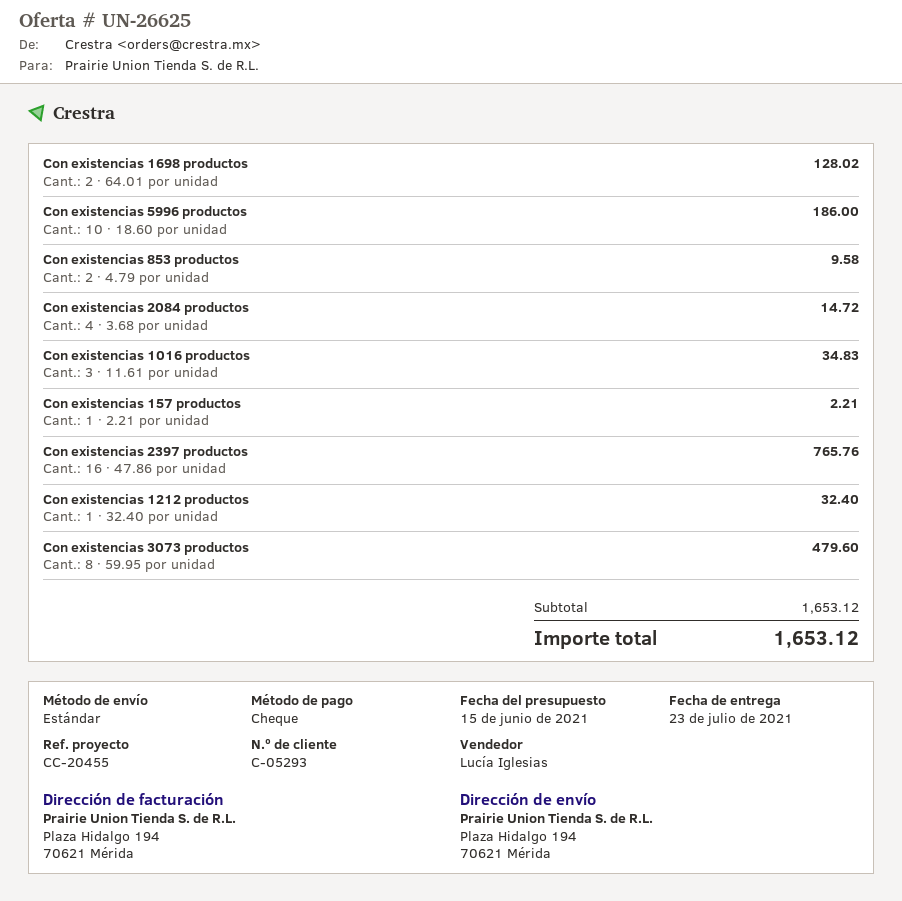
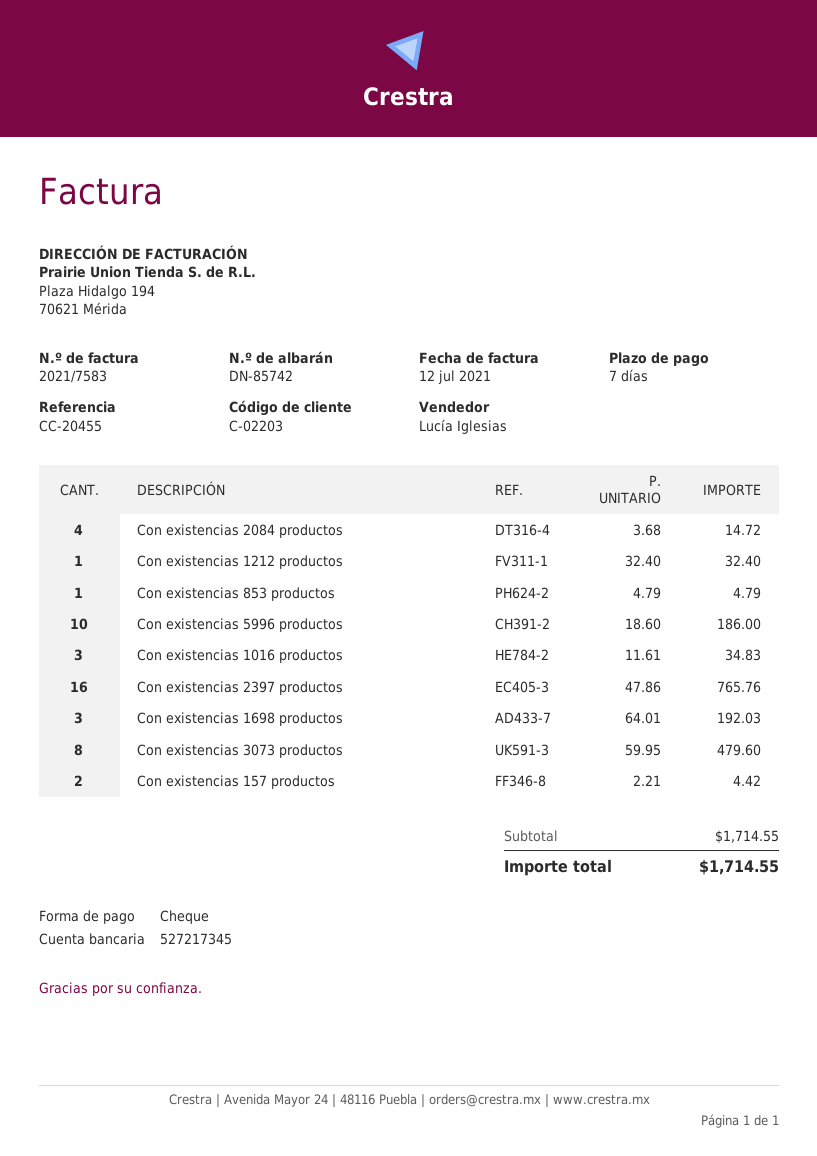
customer number: C-05293 -> C-02203
Con existencias 1698 productos: 2 x 64.01 = 128.02 -> 3 x 64.01 = 192.03
Con existencias 853 productos: 2 x 4.79 = 9.58 -> 1 x 4.79 = 4.79
Con existencias 157 productos: 1 x 2.21 = 2.21 -> 2 x 2.21 = 4.42
subtotal: 1653.12 -> 1714.55
total: 1653.12 -> 1714.55

